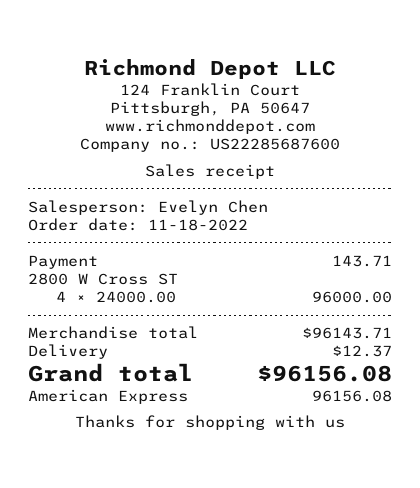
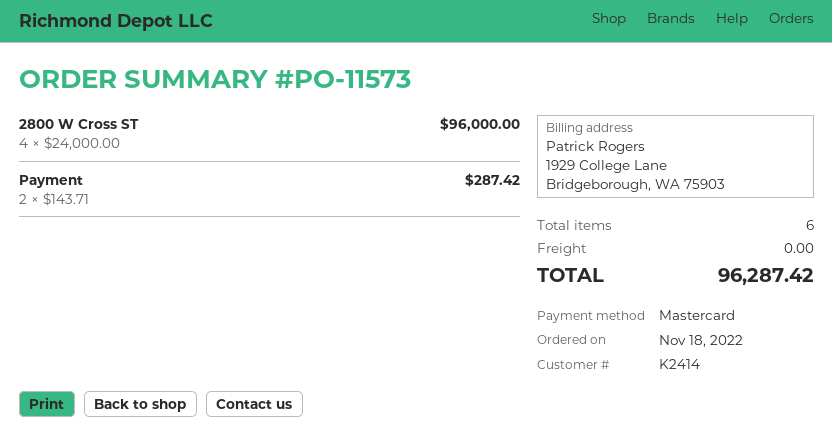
payment method: American Express -> Mastercard
Payment: 1 x 143.71 = 143.71 -> 2 x 143.71 = 287.42
shipping: 12.37 -> 0.00
total: 96156.08 -> 96287.42

